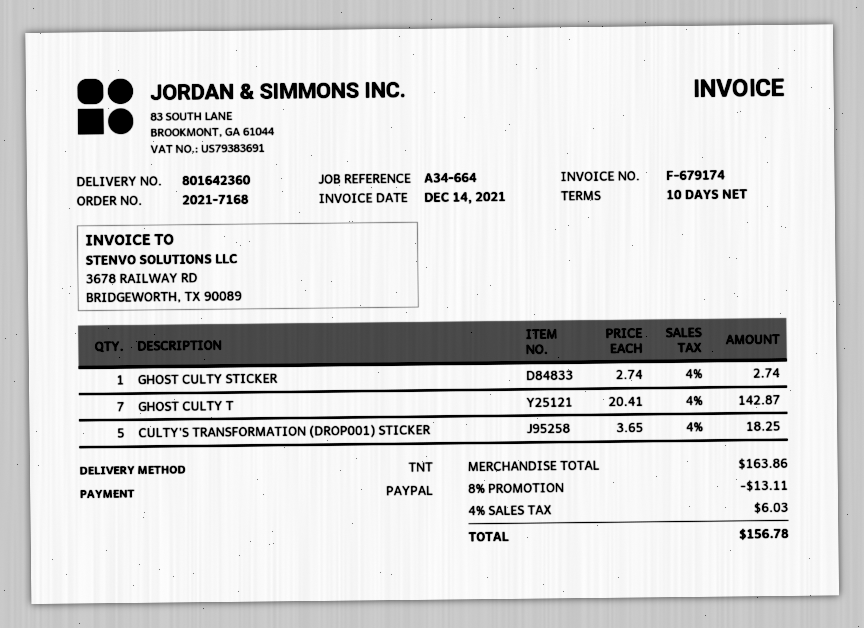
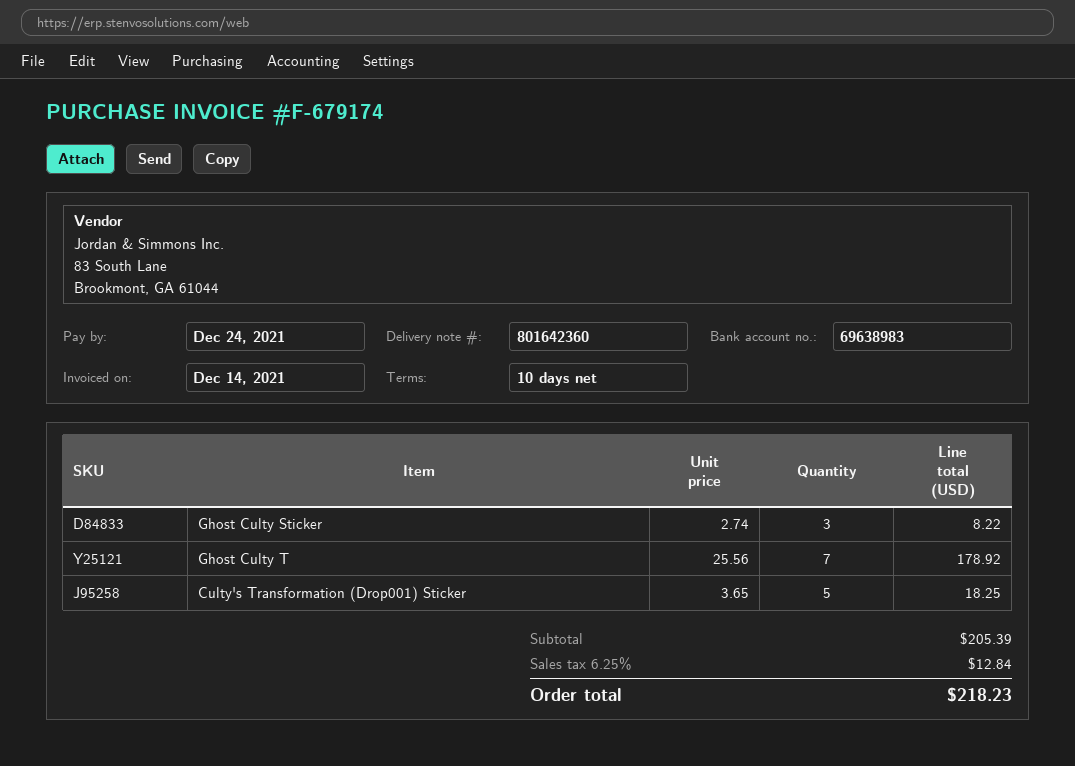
GHOST CULTY STICKER: 1 x 2.74 = 2.74 -> 3 x 2.74 = 8.22
GHOST CULTY T: 7 x 20.41 = 142.87 -> 7 x 25.56 = 178.92
subtotal: 163.86 -> 205.39
discount: 8% = 13.11 -> none
tax: 4% = 6.03 -> 6.25% = 12.84
total: 156.78 -> 218.23

